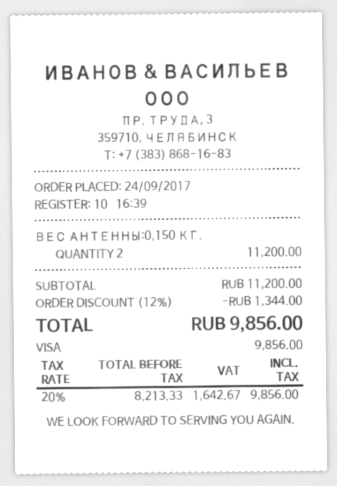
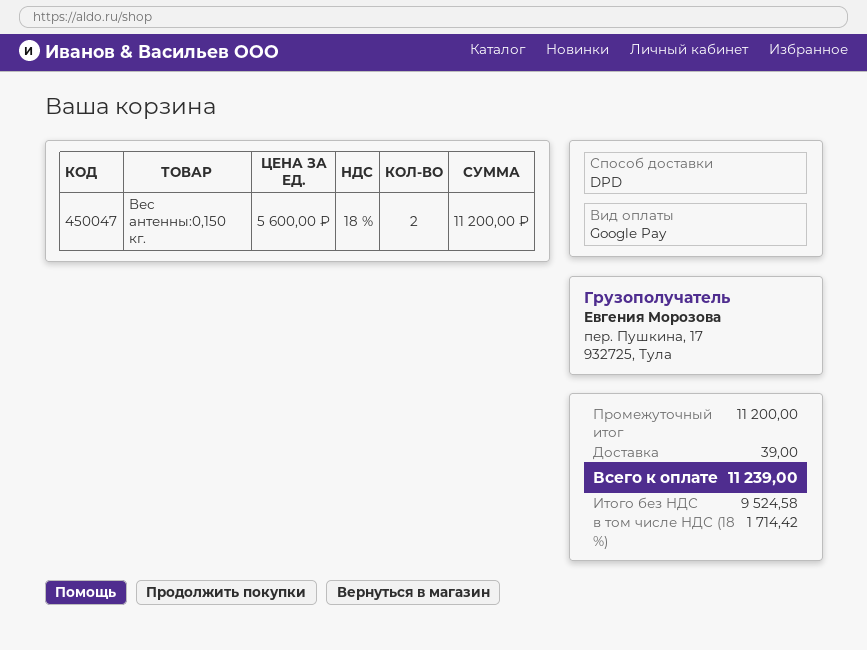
payment method: Visa -> Google Pay
discount: 12% = 1344.00 -> none
shipping: none -> 39.00
net: 8213.33 -> 9524.58
tax: 20% = 1642.67 -> 18% = 1714.42
total: 9856.00 -> 11239.00

